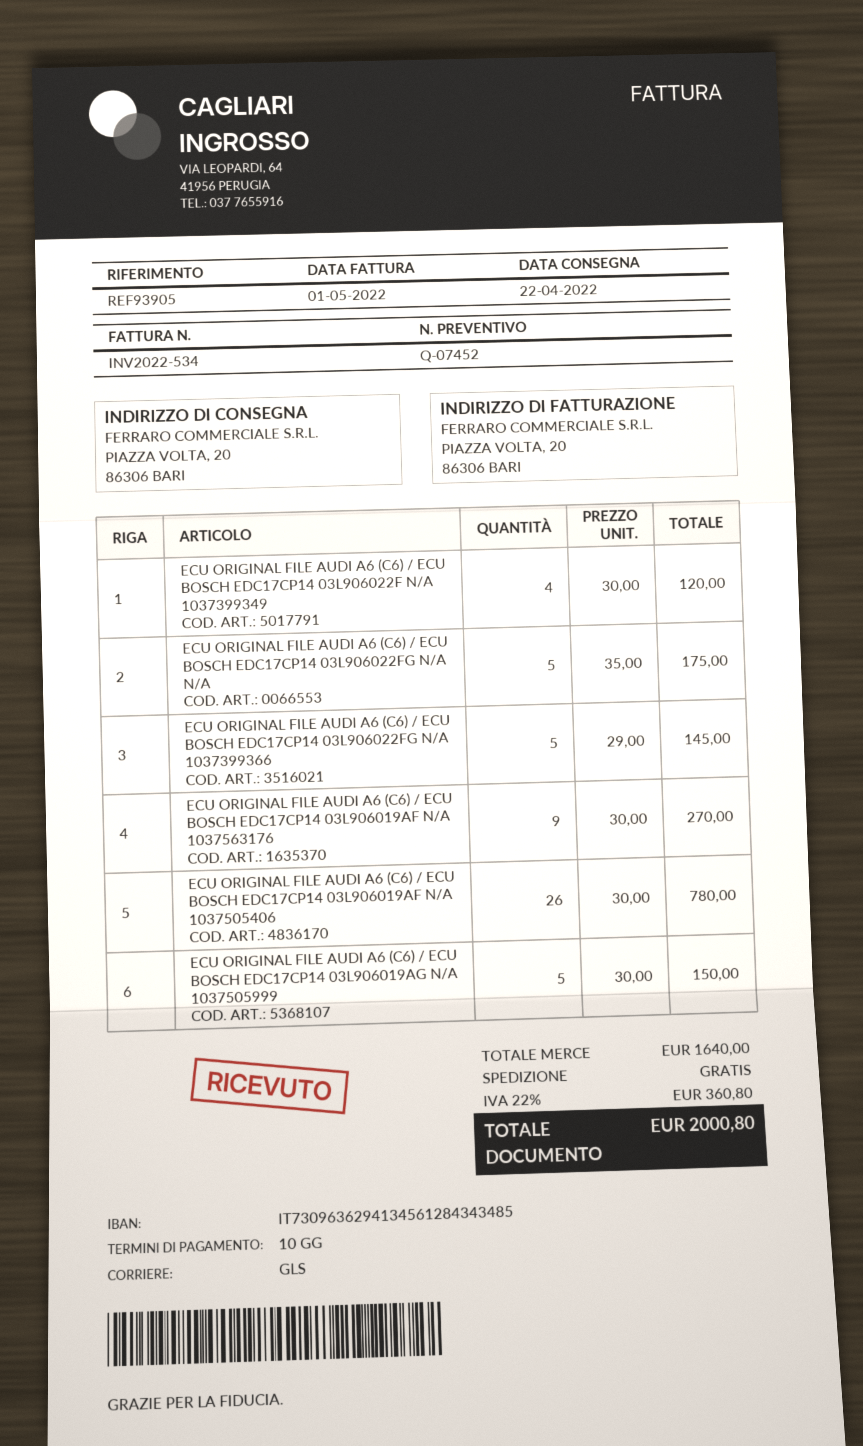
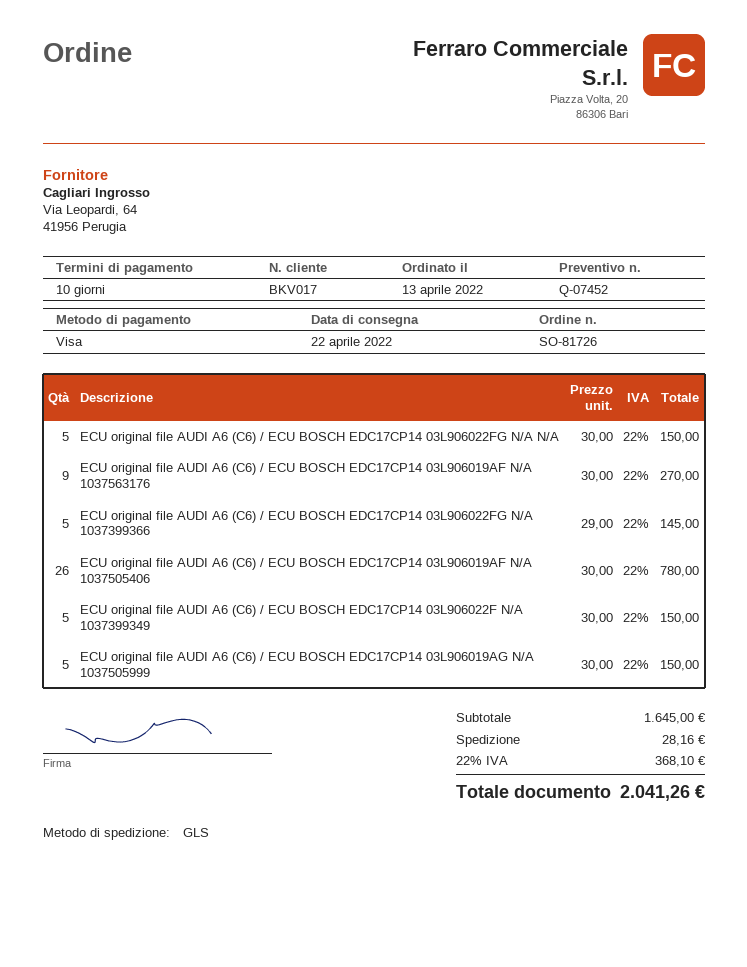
ECU ORIGINAL FILE AUDI A6 (C6) / ECU BOSCH EDC17CP14 03L906022F N/A 1037399349: 4 x 30.00 = 120.00 -> 5 x 30.00 = 150.00
ECU ORIGINAL FILE AUDI A6 (C6) / ECU BOSCH EDC17CP14 03L906022FG N/A N/A: 5 x 35.00 = 175.00 -> 5 x 30.00 = 150.00
subtotal: 1640.00 -> 1645.00
shipping: 0.00 -> 28.16
tax: 22% = 360.80 -> 22% = 368.10
total: 2000.80 -> 2041.26

